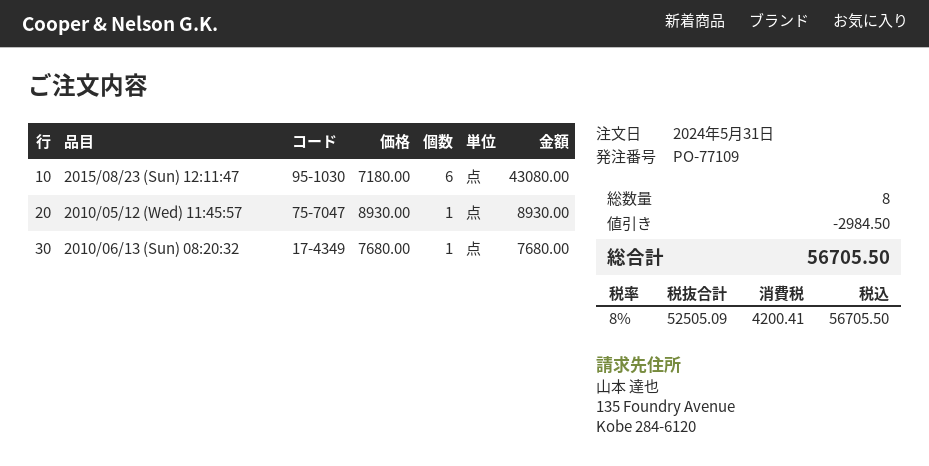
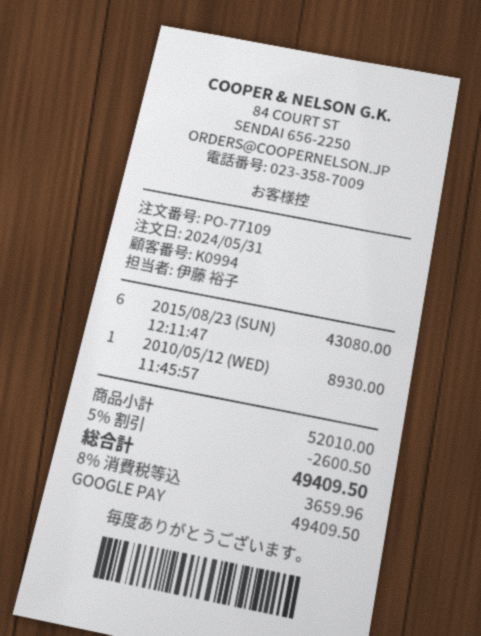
2010/06/13 (Sun) 08:20:32: 1 for 7680.00 -> none
discount: 2984.50 -> 2600.50
tax: 8% = 4200.41 -> 8% = 3659.96
total: 56705.50 -> 49409.50

